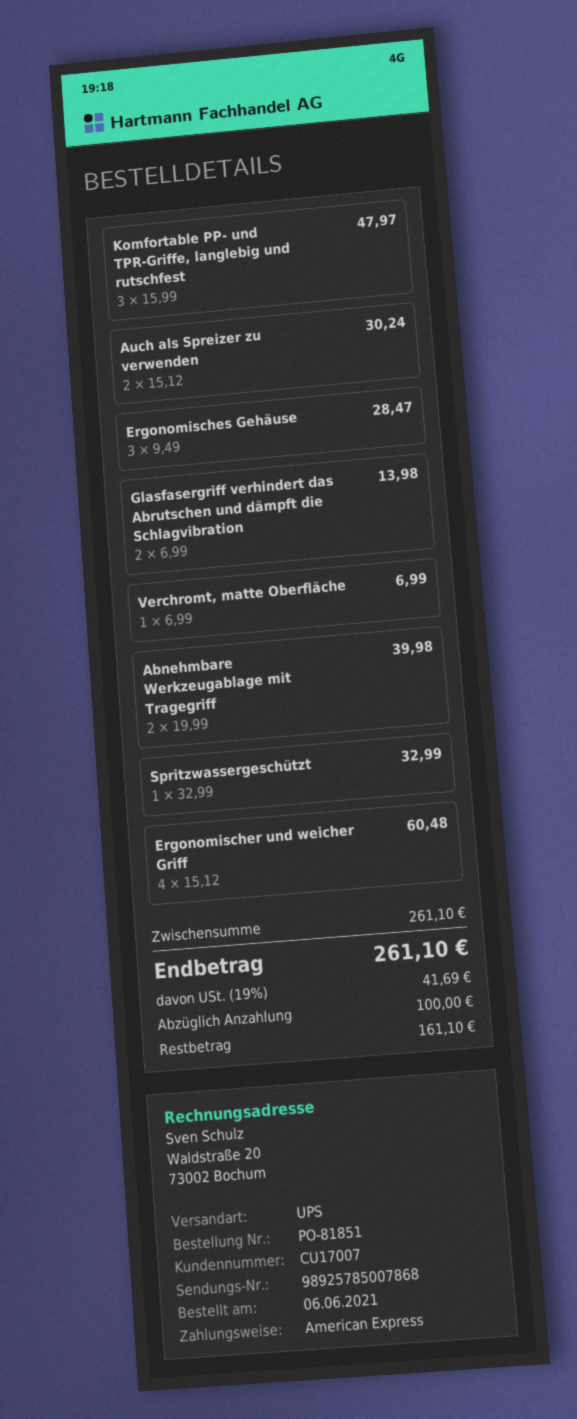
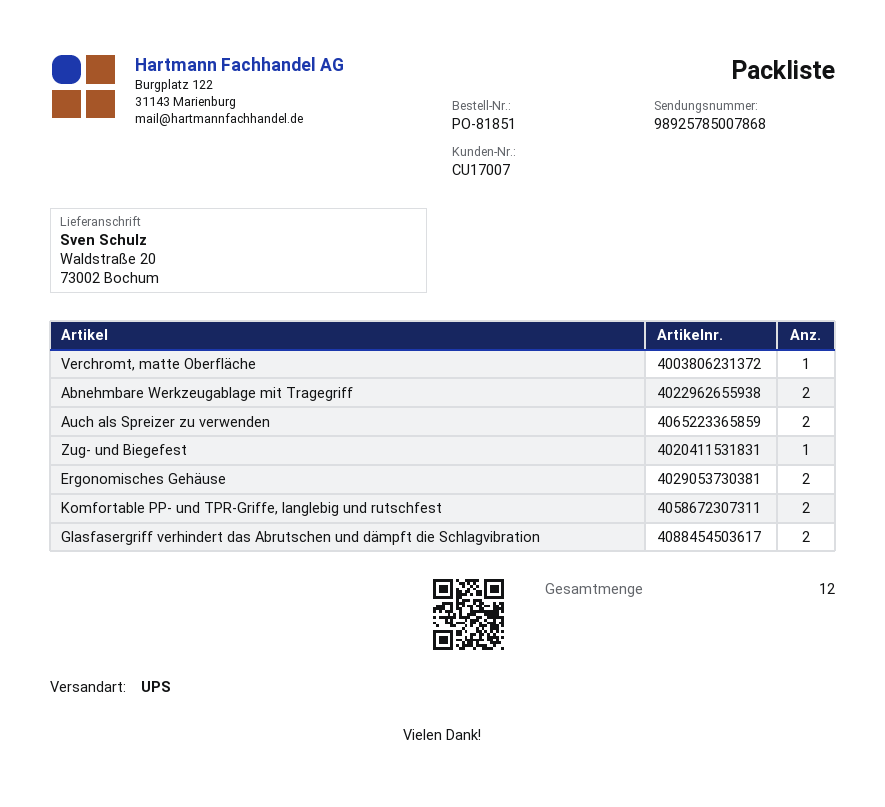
Komfortable PP- und TPR-Griffe, langlebig und rutschfest: 3 -> 2
Ergonomisches Gehäuse: 3 -> 2
Spritzwassergeschützt: 1 -> none
Ergonomischer und weicher Griff: 4 -> none
Zug- und Biegefest: none -> 1

